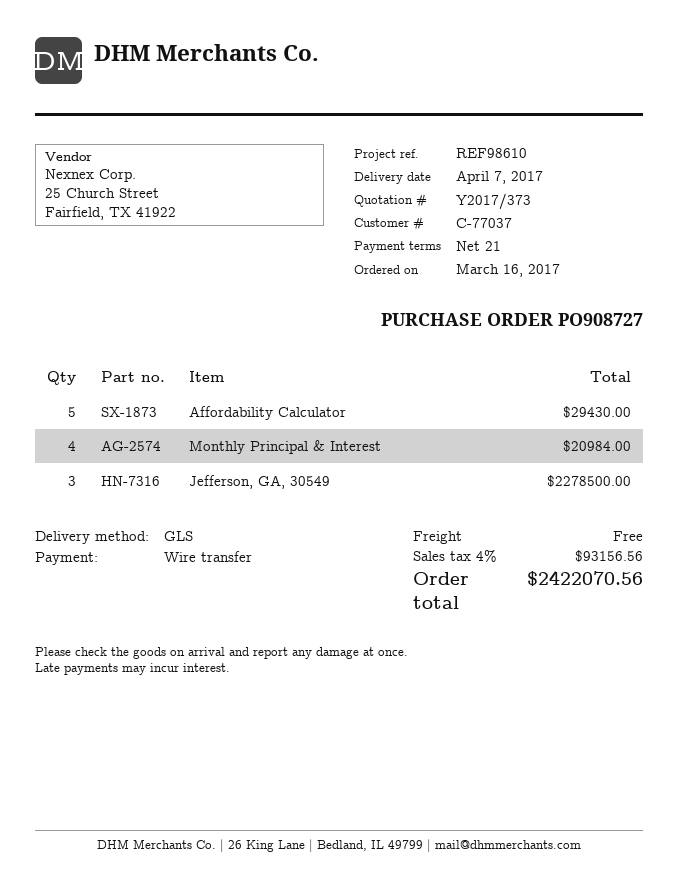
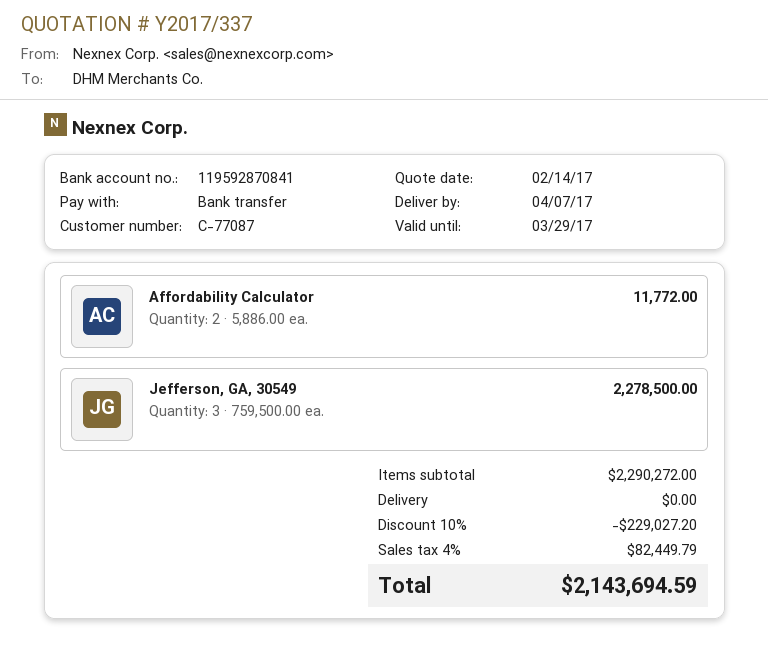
quote number: Y2017/373 -> Y2017/337
customer number: C-77037 -> C-77087
Affordability Calculator: 5 for 29430.00 -> 2 for 11772.00
Monthly Principal & Interest: 4 for 20984.00 -> none
discount: none -> 10% = 229027.20
tax: 4% = 93156.56 -> 4% = 82449.79
total: 2422070.56 -> 2143694.59

